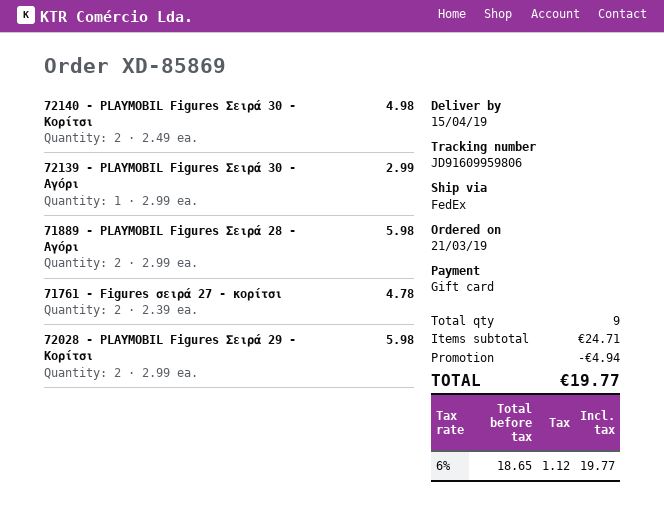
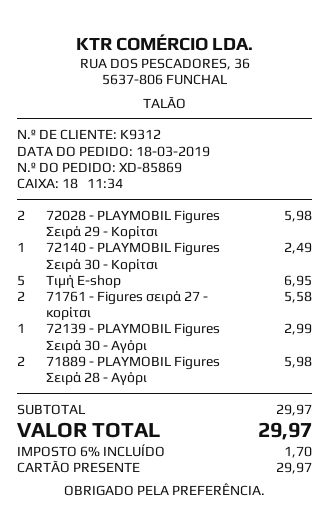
order date: 2019-03-21 -> 2019-03-18
72140 - PLAYMOBIL Figures Σειρά 30 - Κορίτσι: 2 for 4.98 -> 1 for 2.49
71761 - Figures σειρά 27 - κορίτσι: 2 for 4.78 -> 2 for 5.58
Τιμή E-shop: none -> 5 for 6.95
subtotal: 24.71 -> 29.97
discount: 4.94 -> none
tax: 6% = 1.12 -> 6% = 1.70
total: 19.77 -> 29.97

